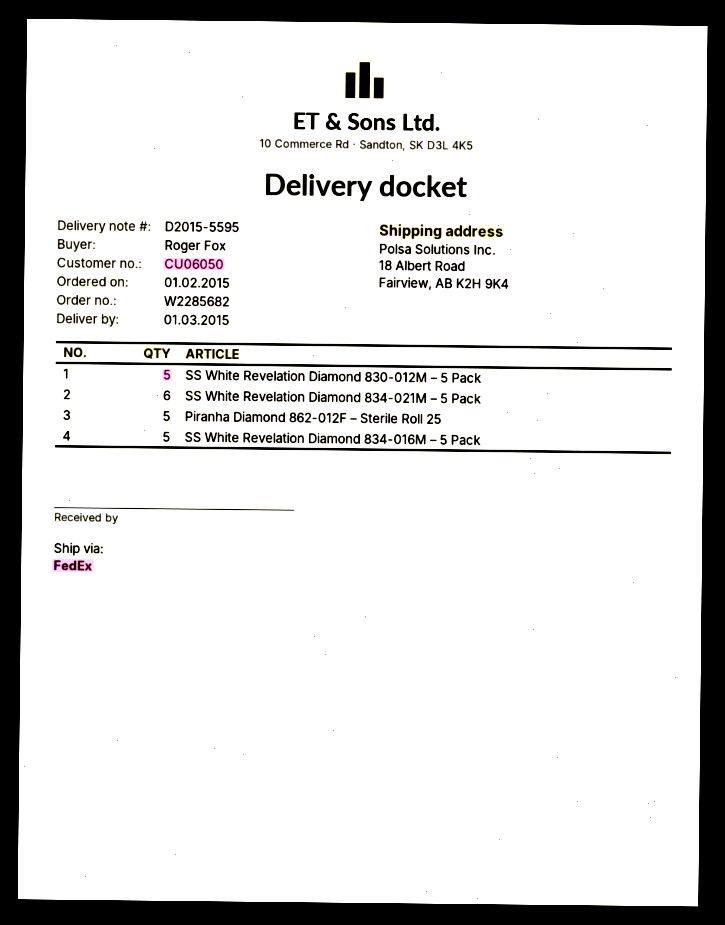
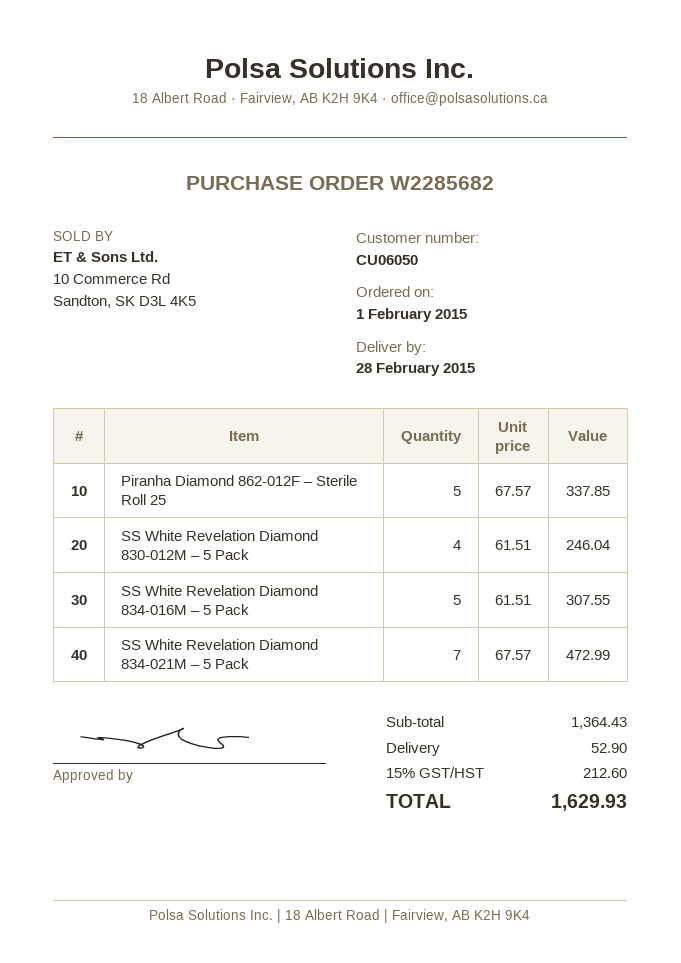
delivery date: 2015-03-01 -> 2015-02-28
SS White Revelation Diamond 830-012M – 5 Pack: 5 -> 4
SS White Revelation Diamond 834-021M – 5 Pack: 6 -> 7

